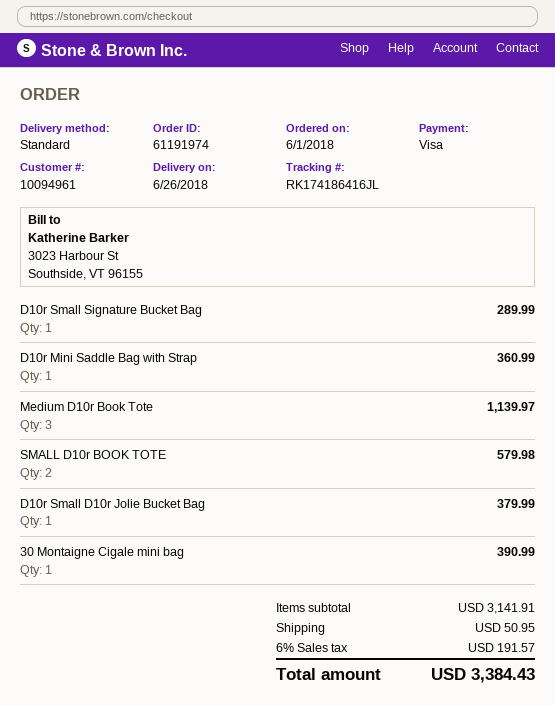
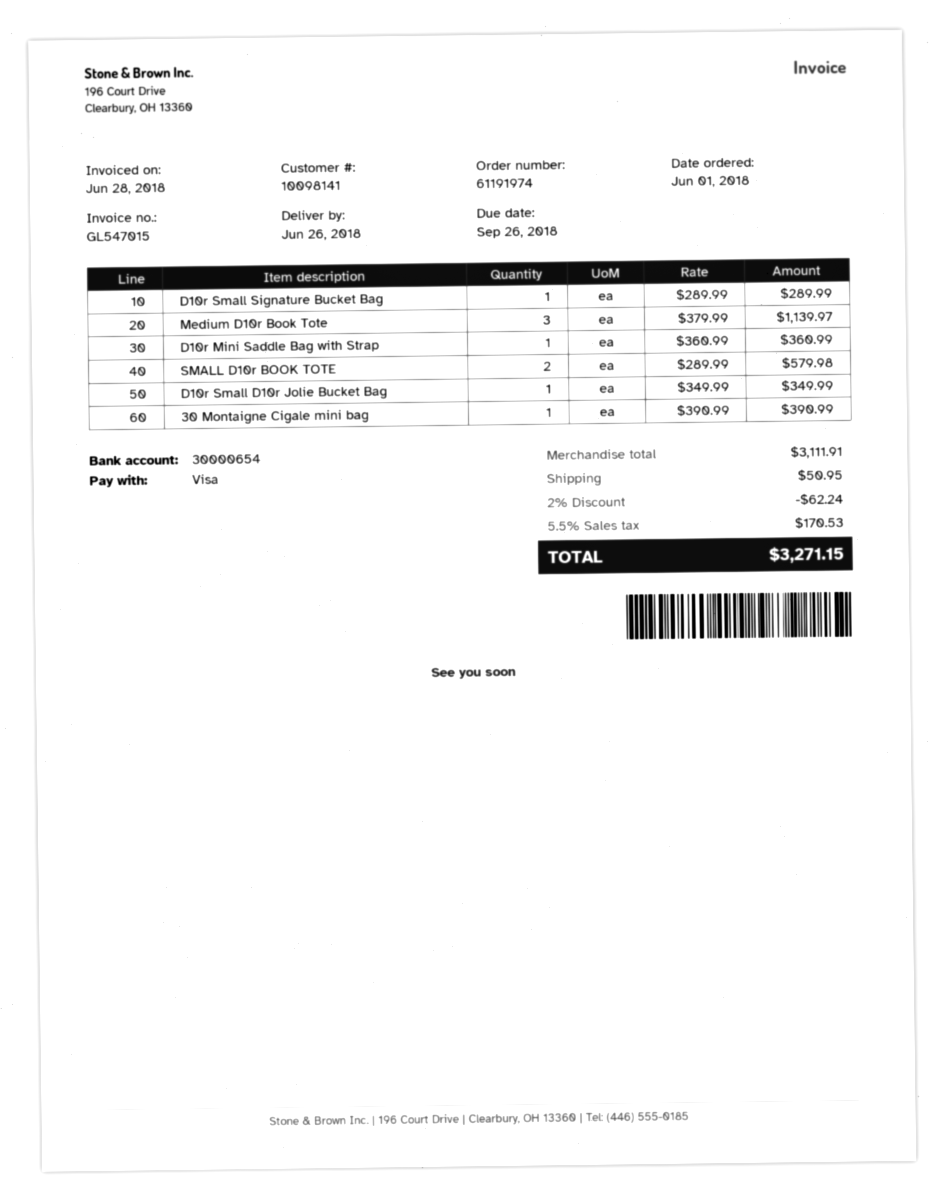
customer number: 10094961 -> 10098141
D10r Small D10r Jolie Bucket Bag: 1 for 379.99 -> 1 for 349.99
subtotal: 3141.91 -> 3111.91
discount: none -> 2% = 62.24
tax: 6% = 191.57 -> 5.5% = 170.53
total: 3384.43 -> 3271.15

